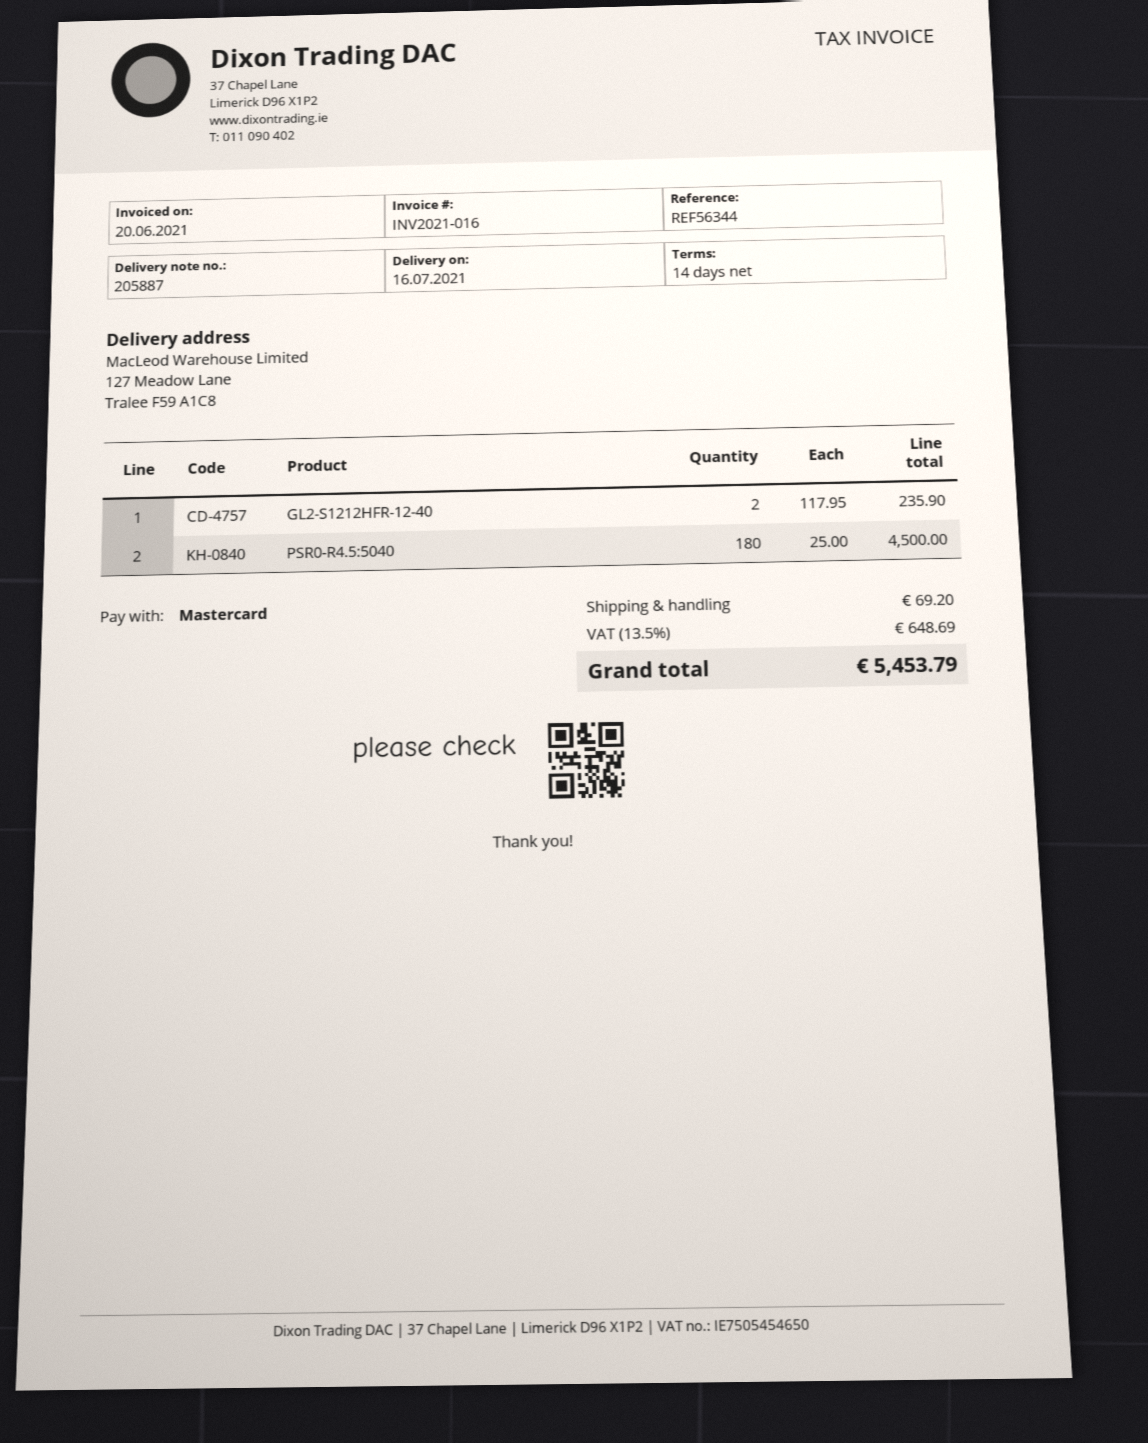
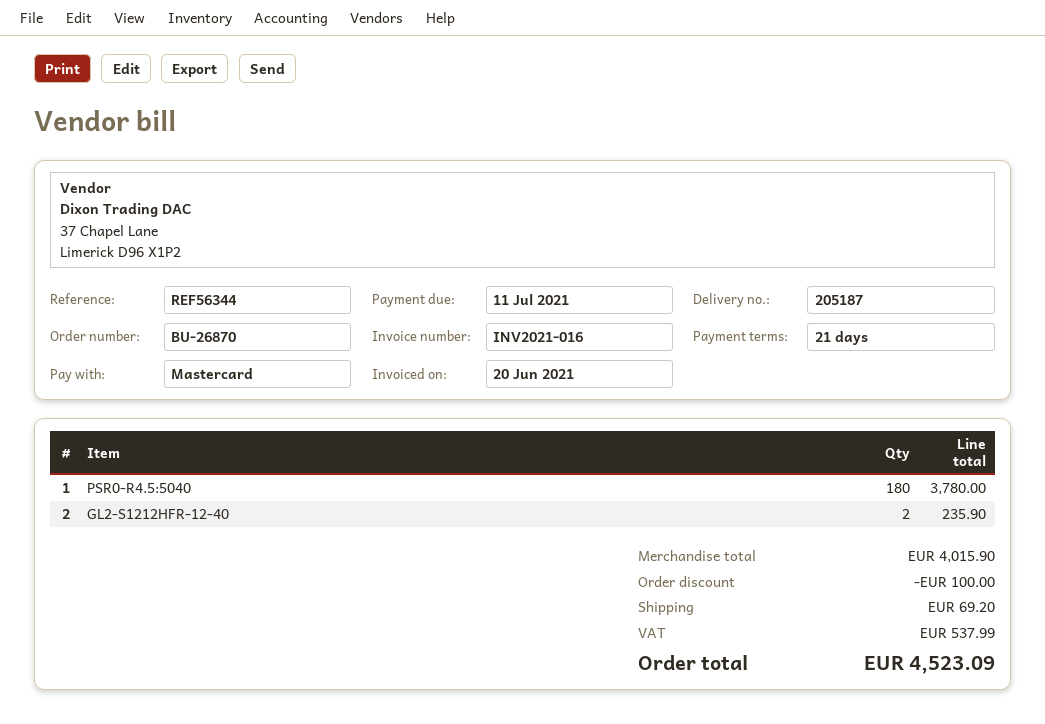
delivery note number: 205887 -> 205187
payment terms: 14 days -> 21 days
PSR0-R4.5:5040: 180 for 4500.00 -> 180 for 3780.00
discount: none -> 100.00
tax: 648.69 -> 537.99
total: 5453.79 -> 4523.09

